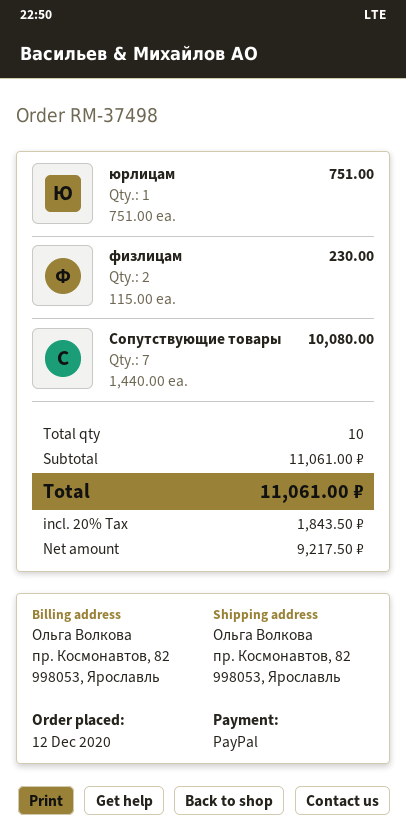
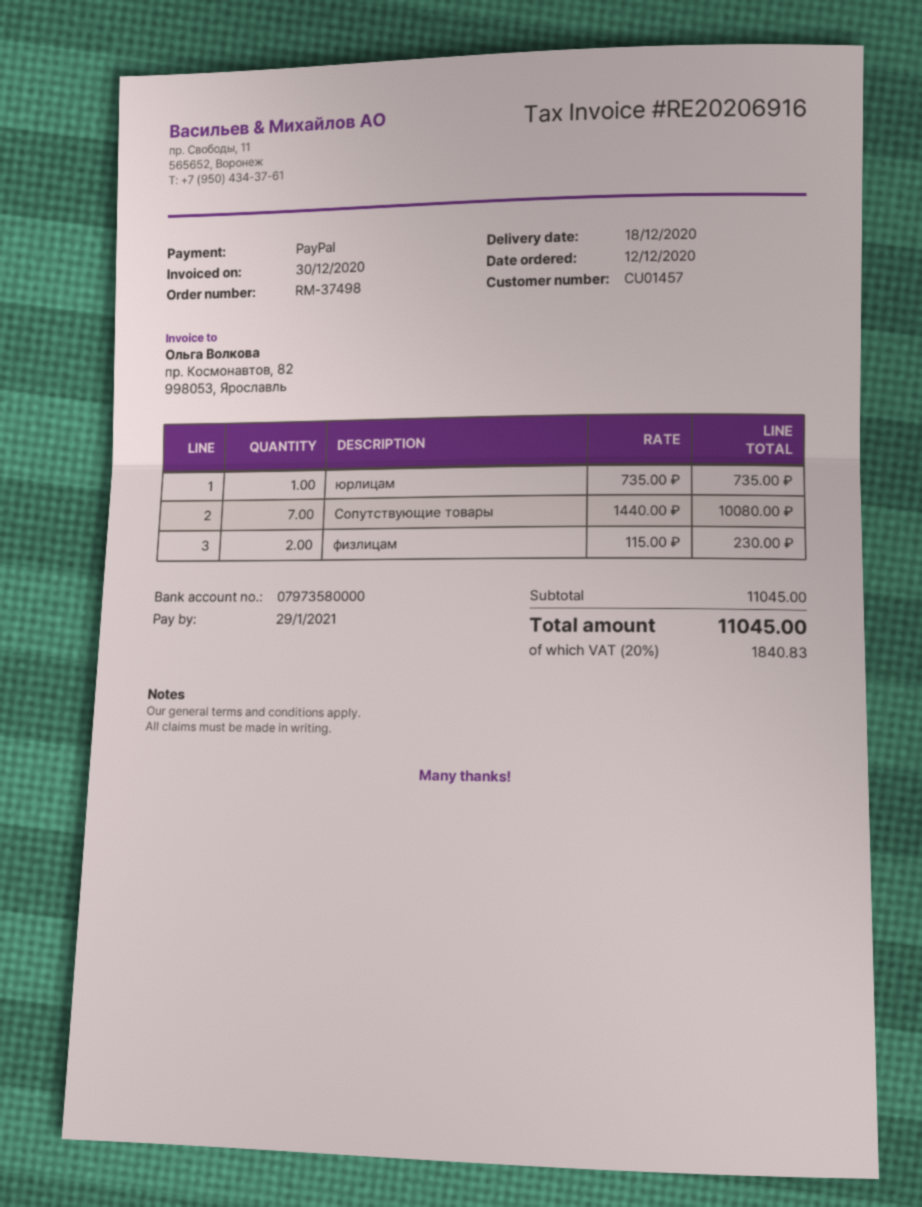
юрлицам: 1 x 751.00 = 751.00 -> 1 x 735.00 = 735.00
subtotal: 11061.00 -> 11045.00
tax: 20% = 1843.50 -> 20% = 1840.83
total: 11061.00 -> 11045.00

